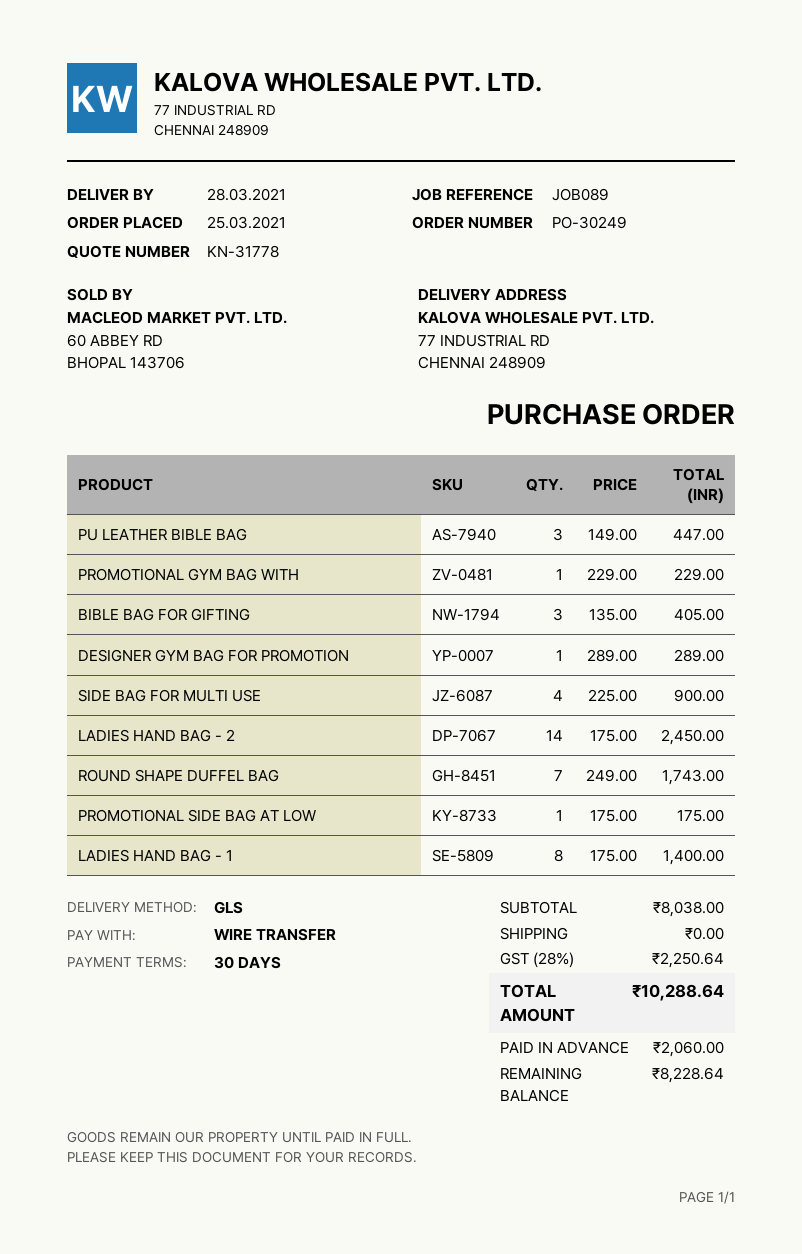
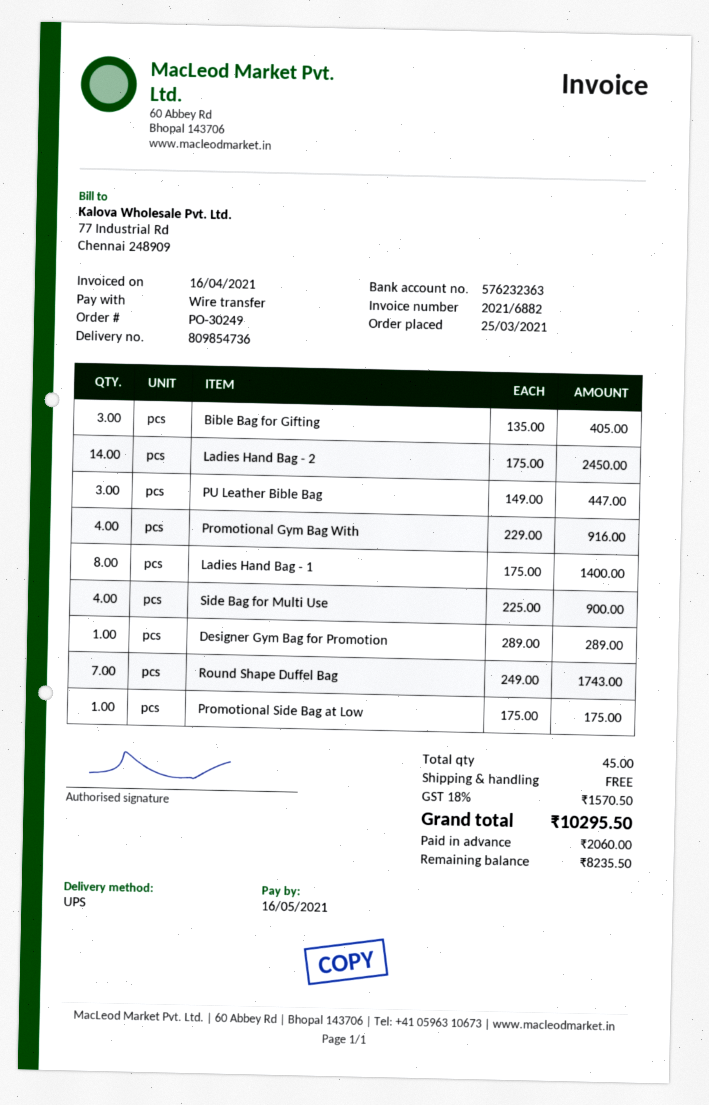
shipping method: GLS -> UPS
PROMOTIONAL GYM BAG WITH: 1 x 229.00 = 229.00 -> 4 x 229.00 = 916.00
tax: 28% = 2250.64 -> 18% = 1570.50
total: 10288.64 -> 10295.50
balance: 8228.64 -> 8235.50

